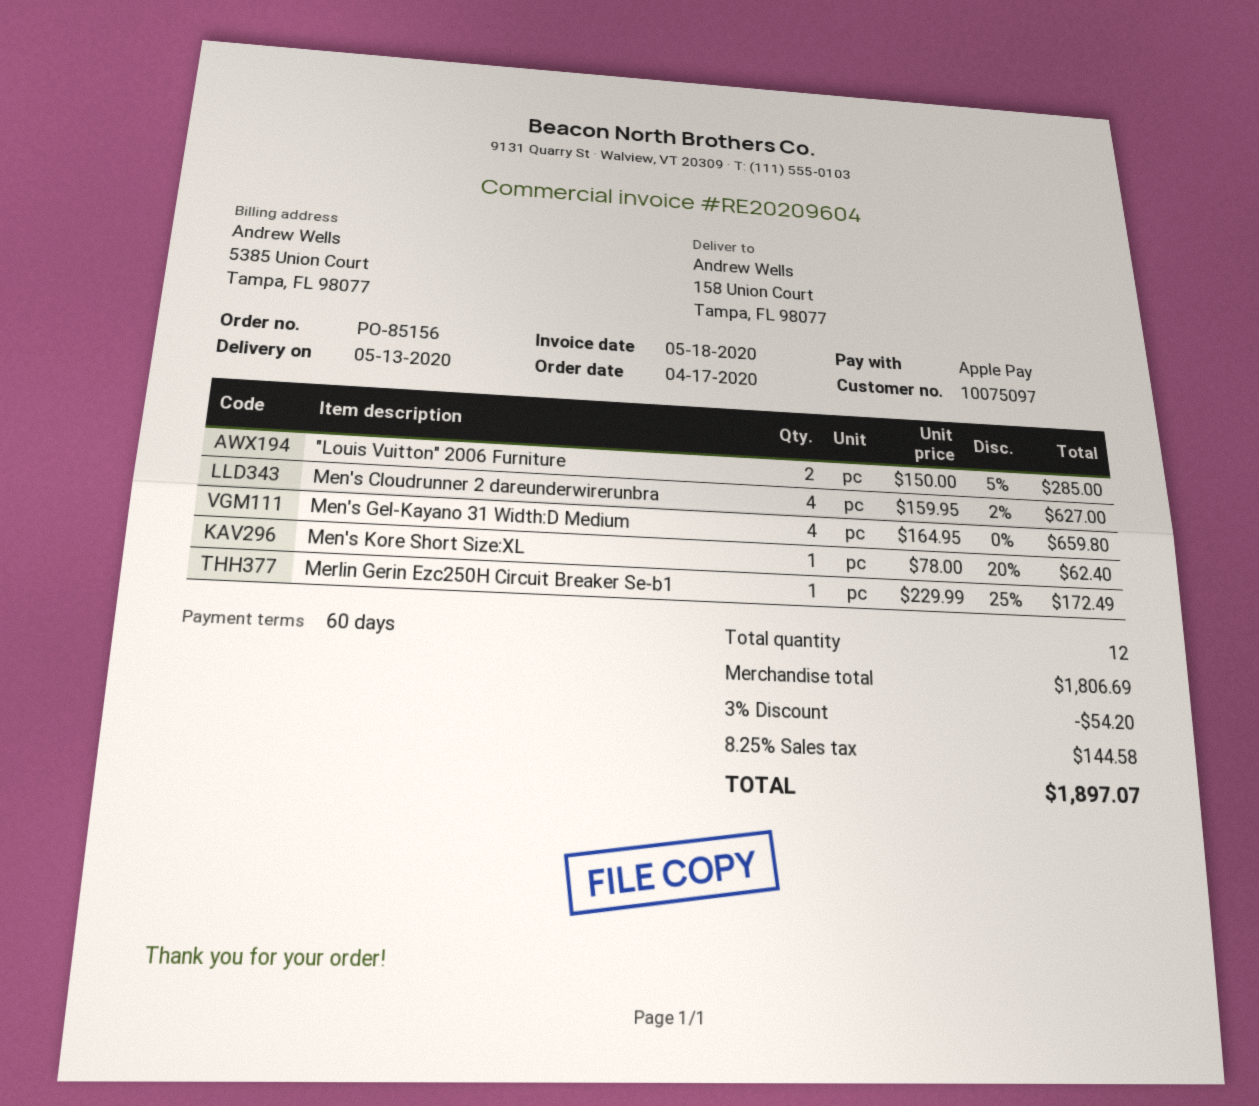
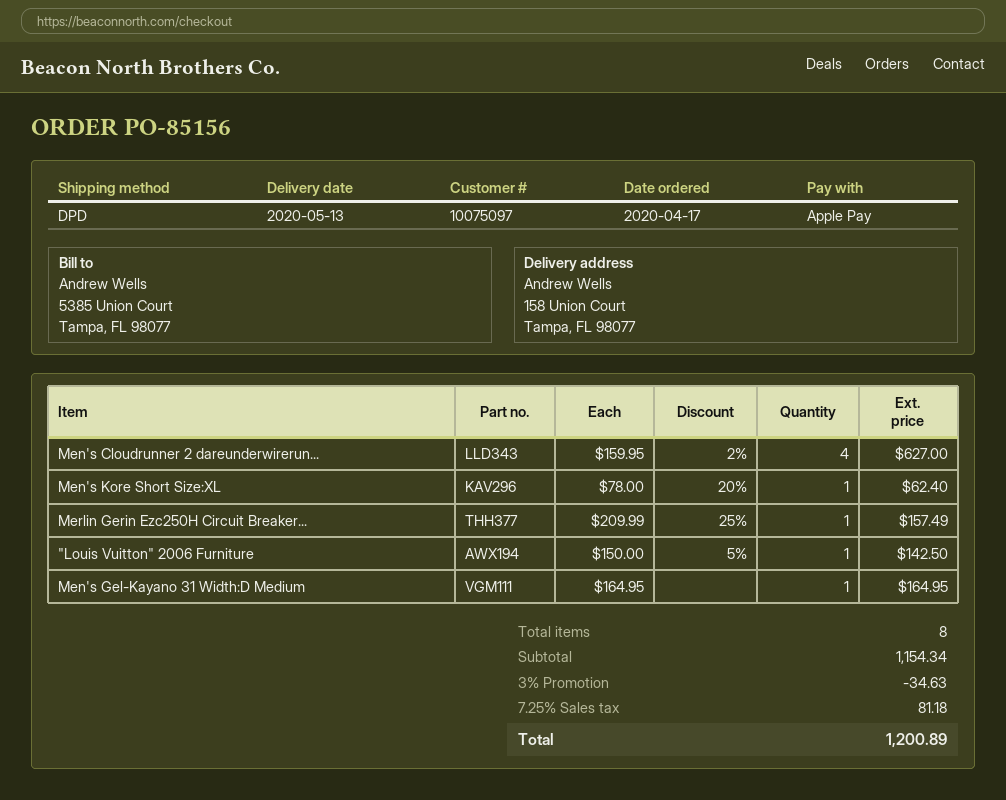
"Louis Vuitton" 2006 Furniture: 2 x 150.00 - 5% = 285.00 -> 1 x 150.00 - 5% = 142.50
Men's Gel-Kayano 31 Width:D Medium: 4 x 164.95 = 659.80 -> 1 x 164.95 = 164.95
Merlin Gerin Ezc250H Circuit Breaker Se-b1: 1 x 229.99 - 25% = 172.49 -> 1 x 209.99 - 25% = 157.49
total quantity: 12 -> 8
subtotal: 1806.69 -> 1154.34
discount: 3% = 54.20 -> 3% = 34.63
tax: 8.25% = 144.58 -> 7.25% = 81.18
total: 1897.07 -> 1200.89

